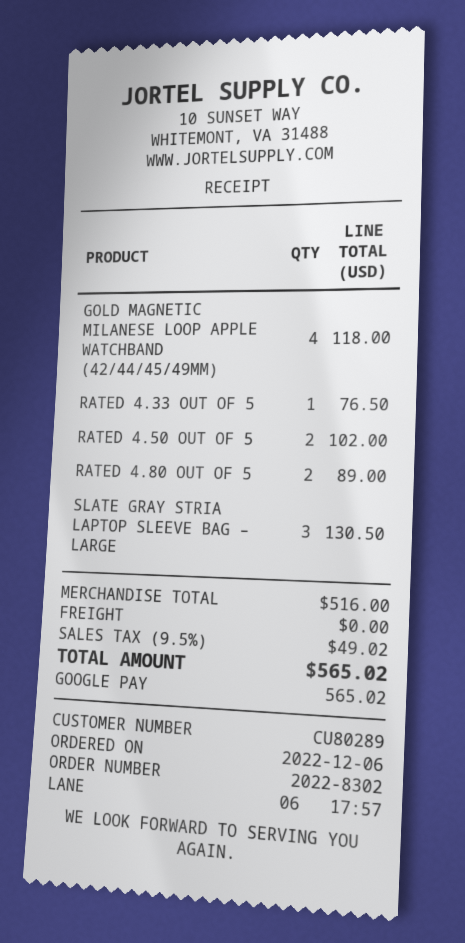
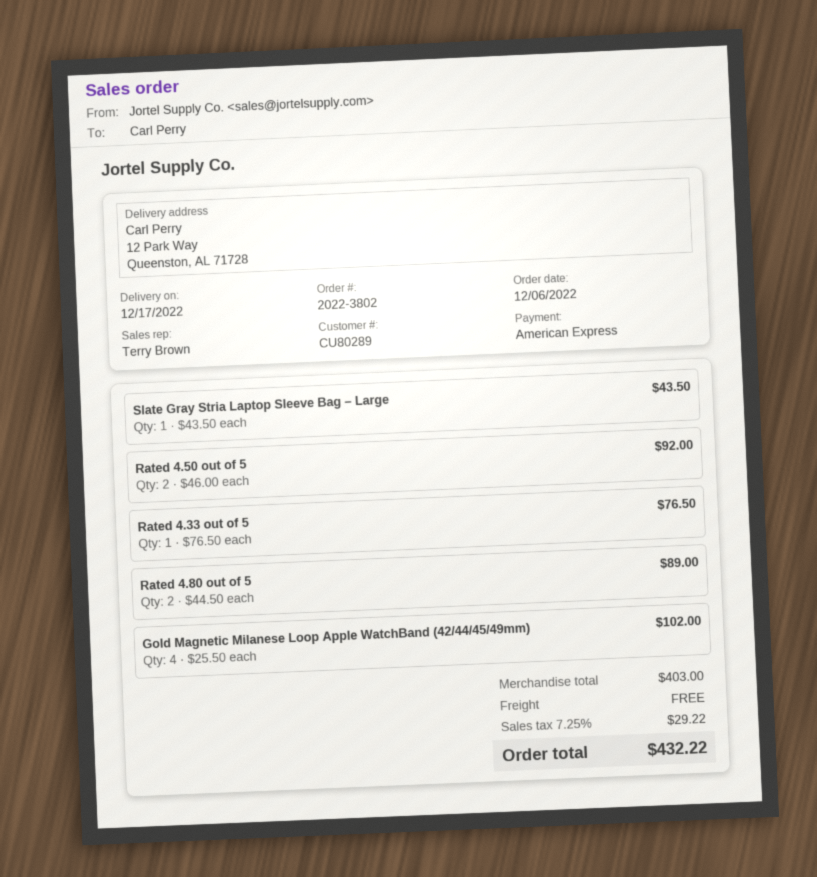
order number: 2022-8302 -> 2022-3802
payment method: Google Pay -> American Express
GOLD MAGNETIC MILANESE LOOP APPLE WATCHBAND (42/44/45/49MM): 4 for 118.00 -> 4 for 102.00
RATED 4.50 OUT OF 5: 2 for 102.00 -> 2 for 92.00
SLATE GRAY STRIA LAPTOP SLEEVE BAG – LARGE: 3 for 130.50 -> 1 for 43.50
subtotal: 516.00 -> 403.00
tax: 9.5% = 49.02 -> 7.25% = 29.22
total: 565.02 -> 432.22

